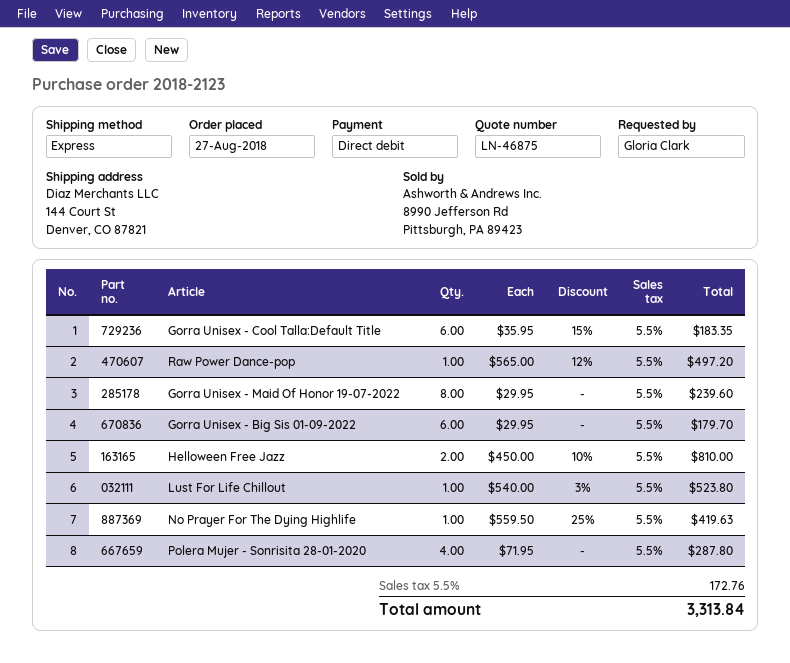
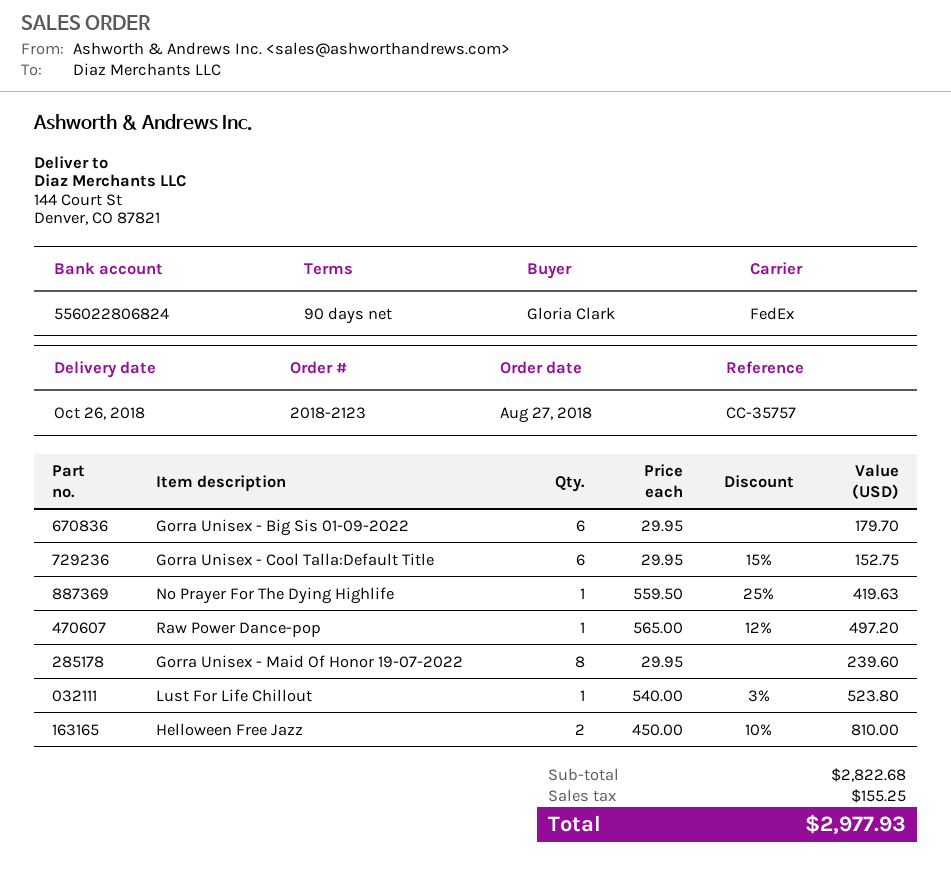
shipping method: express -> FedEx
Gorra Unisex - Cool Talla:Default Title: 6 x 35.95 - 15% = 183.35 -> 6 x 29.95 - 15% = 152.75
Polera Mujer - Sonrisita 28-01-2020: 4 x 71.95 = 287.80 -> none
tax: 172.76 -> 155.25
total: 3313.84 -> 2977.93

